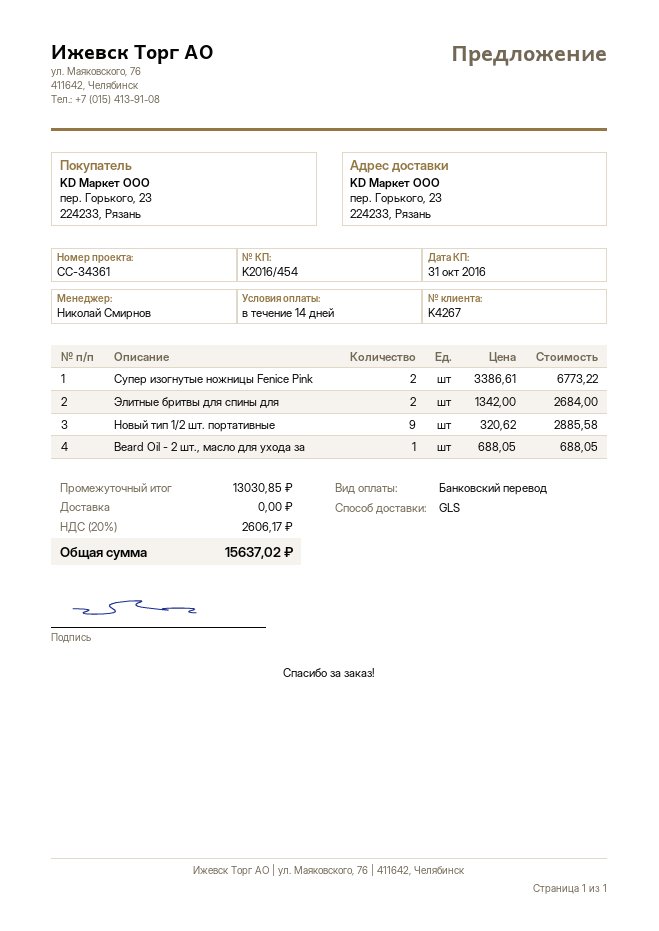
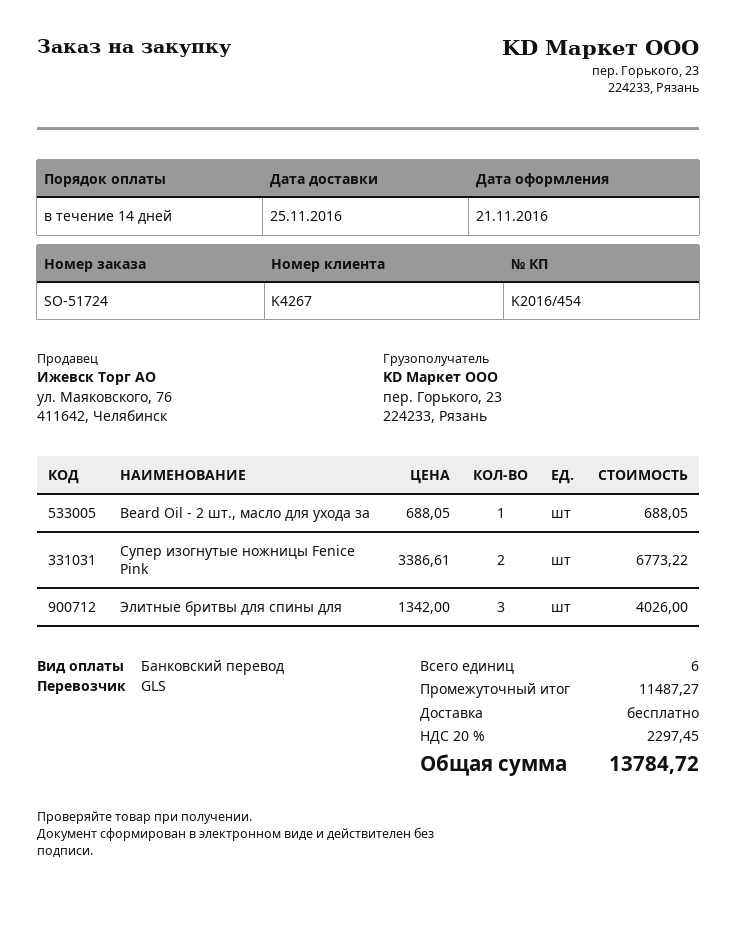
Элитные бритвы для спины для: 2 x 1342.00 = 2684.00 -> 3 x 1342.00 = 4026.00
Новый тип 1/2 шт. портативные: 9 x 320.62 = 2885.58 -> none
subtotal: 13030.85 -> 11487.27
tax: 20% = 2606.17 -> 20% = 2297.45
total: 15637.02 -> 13784.72

